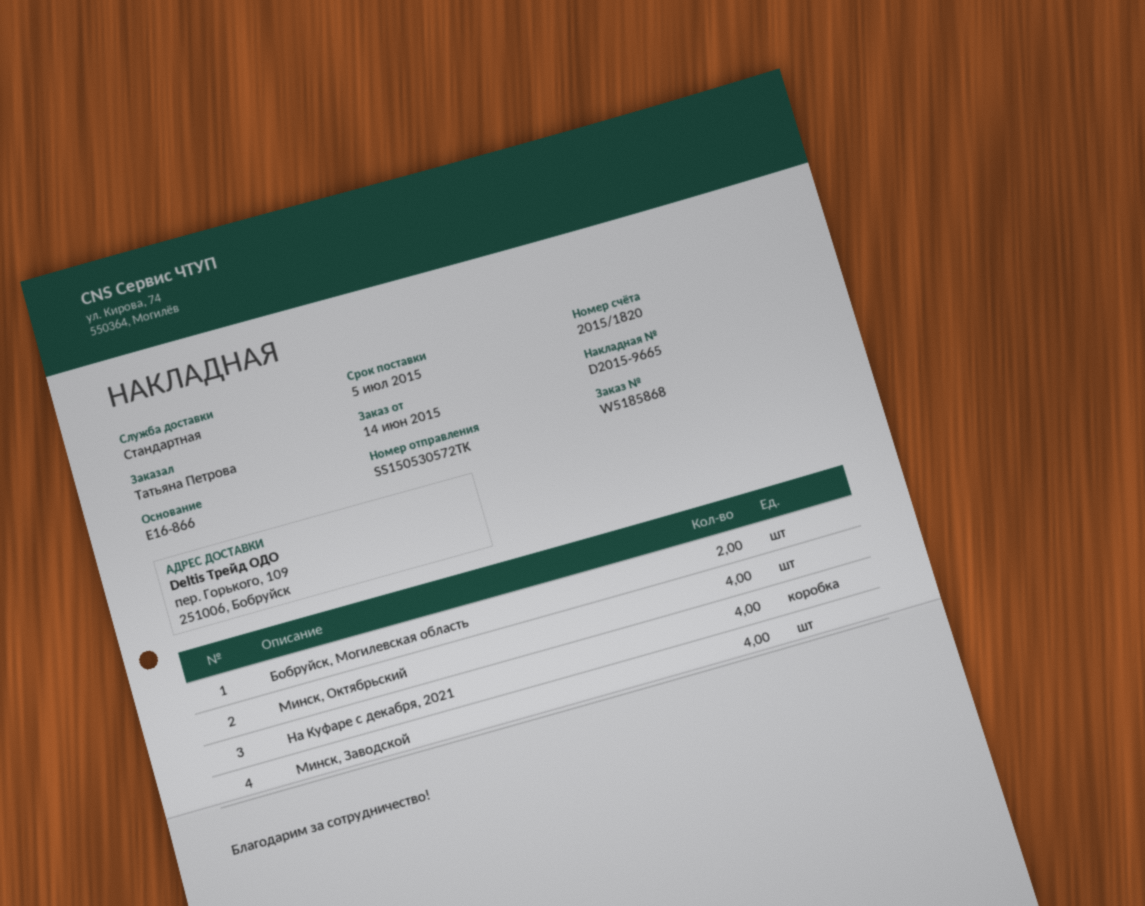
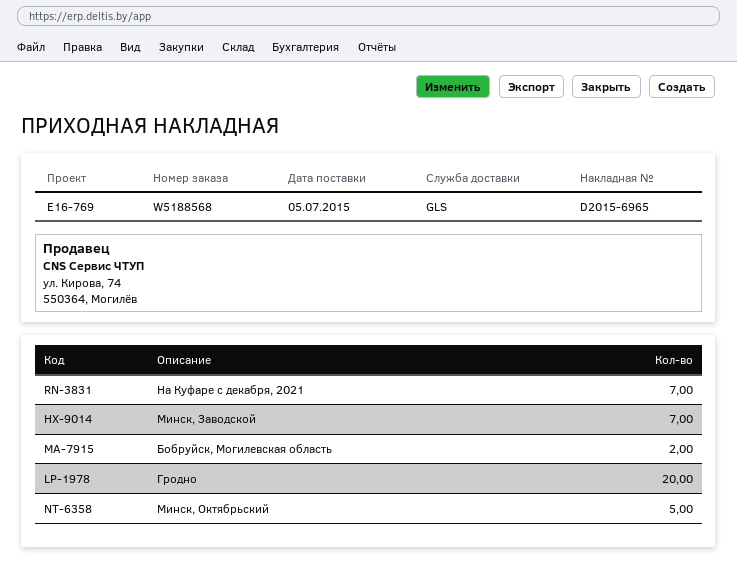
order number: W5185868 -> W5188568
delivery note number: D2015-9665 -> D2015-6965
reference: E16-866 -> E16-769
shipping method: standard -> GLS
Минск, Октябрьский: 4 -> 5
На Куфаре с декабря, 2021: 4 -> 7
Минск, Заводской: 4 -> 7
Гродно: none -> 20

